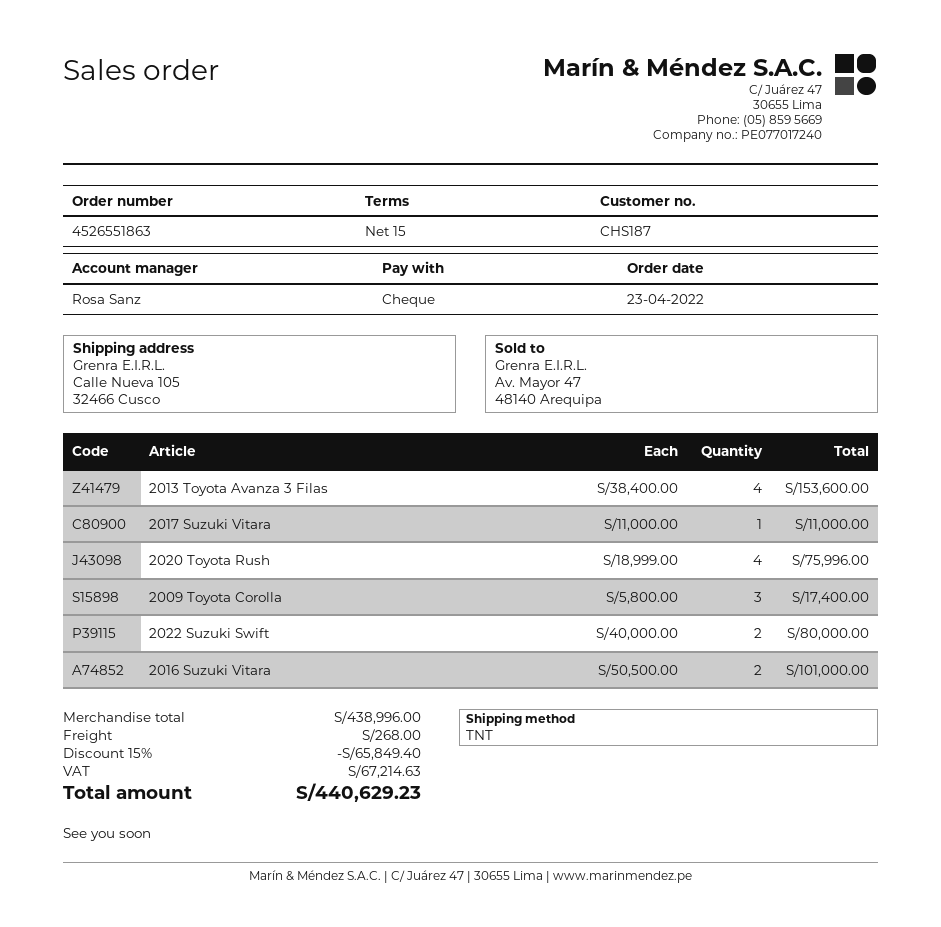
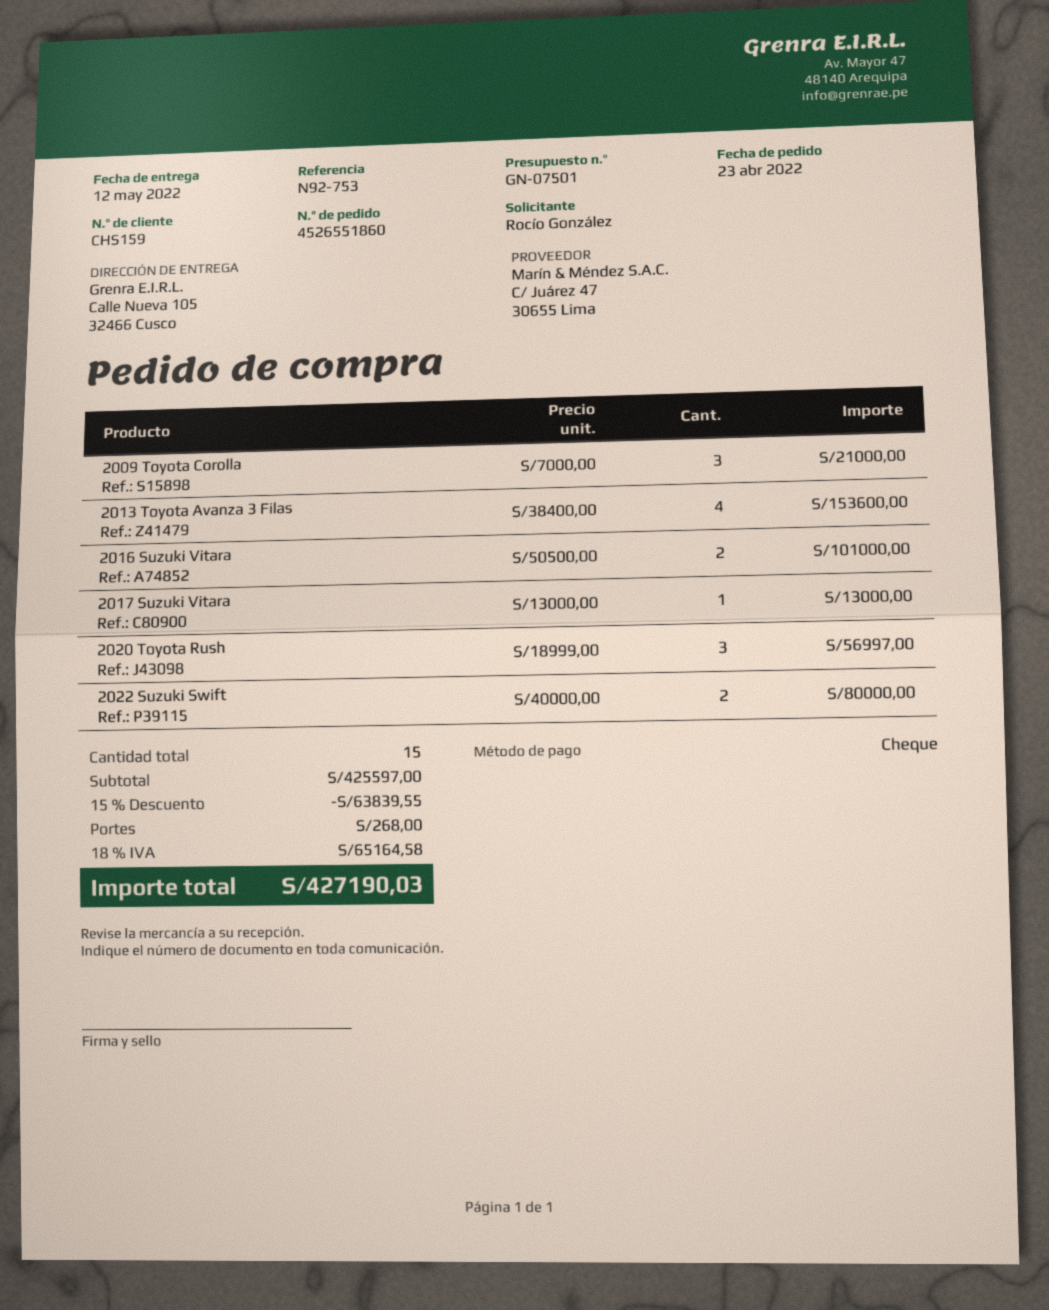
order number: 4526551863 -> 4526551860
customer number: CHS187 -> CHS159
2017 Suzuki Vitara: 1 x 11000.00 = 11000.00 -> 1 x 13000.00 = 13000.00
2020 Toyota Rush: 4 x 18999.00 = 75996.00 -> 3 x 18999.00 = 56997.00
2009 Toyota Corolla: 3 x 5800.00 = 17400.00 -> 3 x 7000.00 = 21000.00
subtotal: 438996.00 -> 425597.00
discount: 15% = 65849.40 -> 15% = 63839.55
tax: 67214.63 -> 65164.58
total: 440629.23 -> 427190.03

